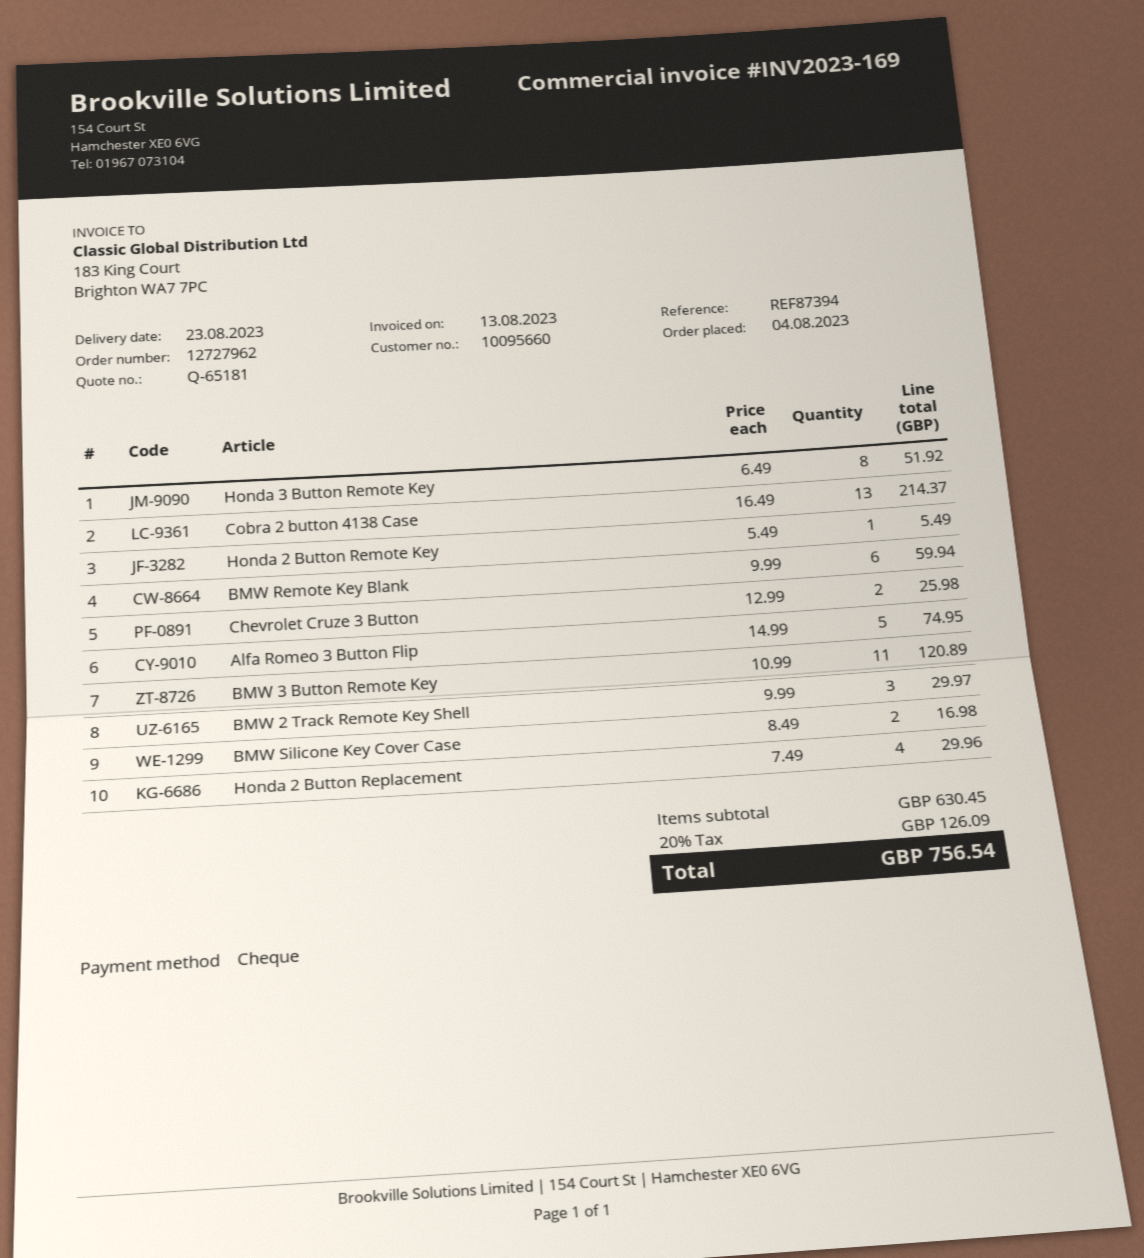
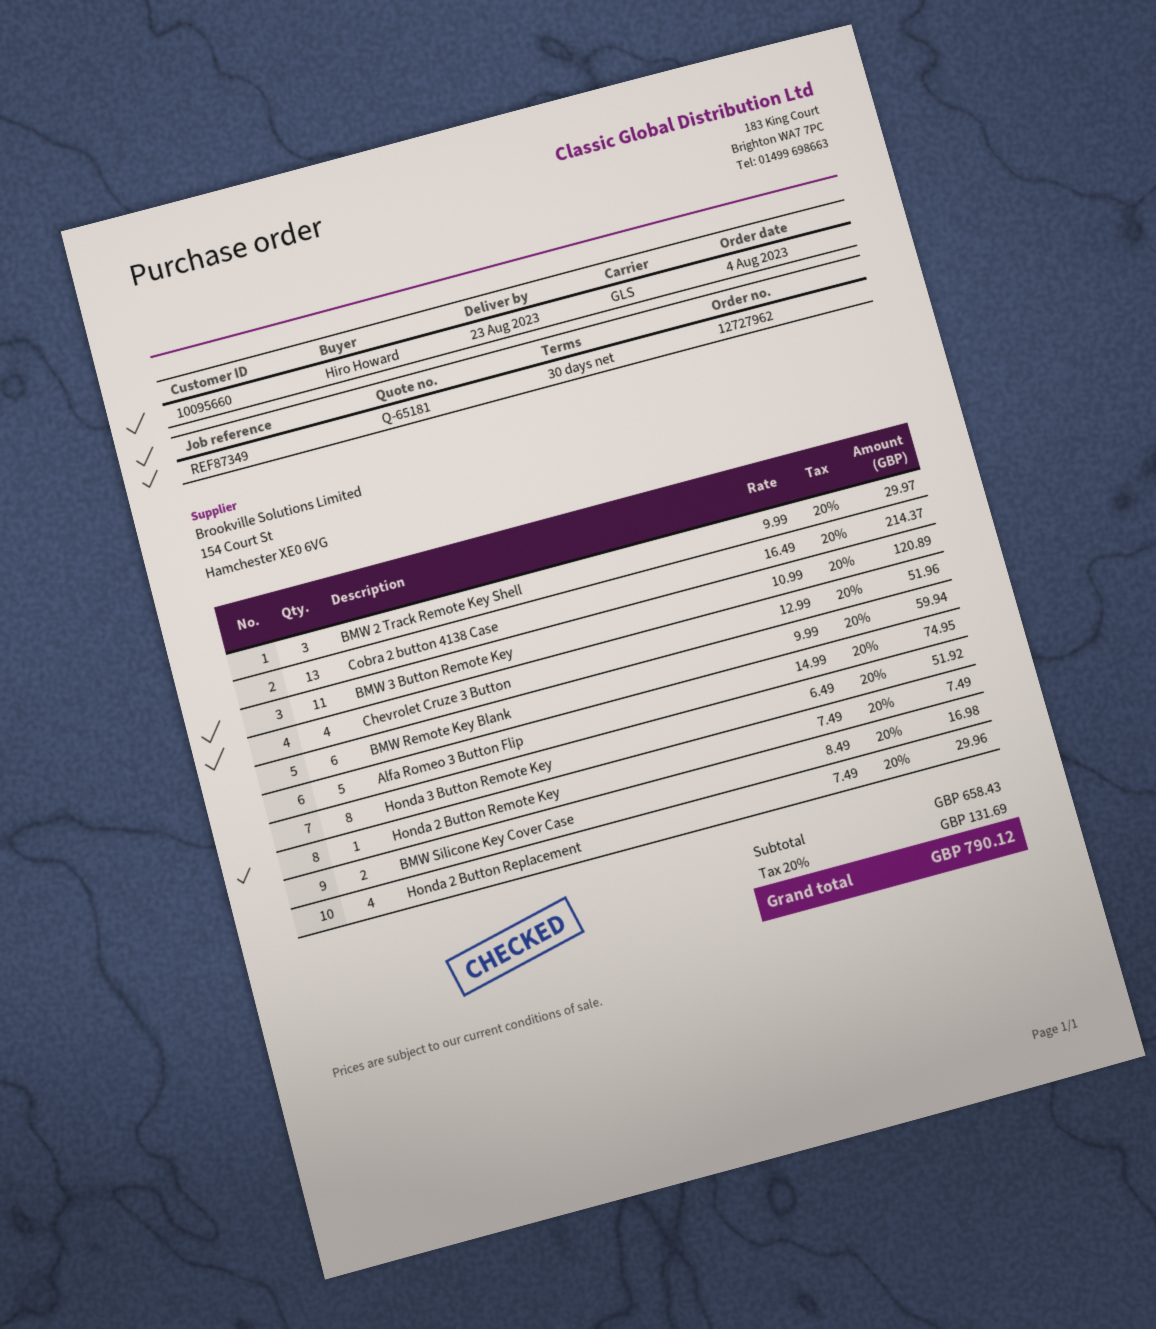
reference: REF87394 -> REF87349
Honda 2 Button Remote Key: 1 x 5.49 = 5.49 -> 1 x 7.49 = 7.49
Chevrolet Cruze 3 Button: 2 x 12.99 = 25.98 -> 4 x 12.99 = 51.96
subtotal: 630.45 -> 658.43
tax: 20% = 126.09 -> 20% = 131.69
total: 756.54 -> 790.12

